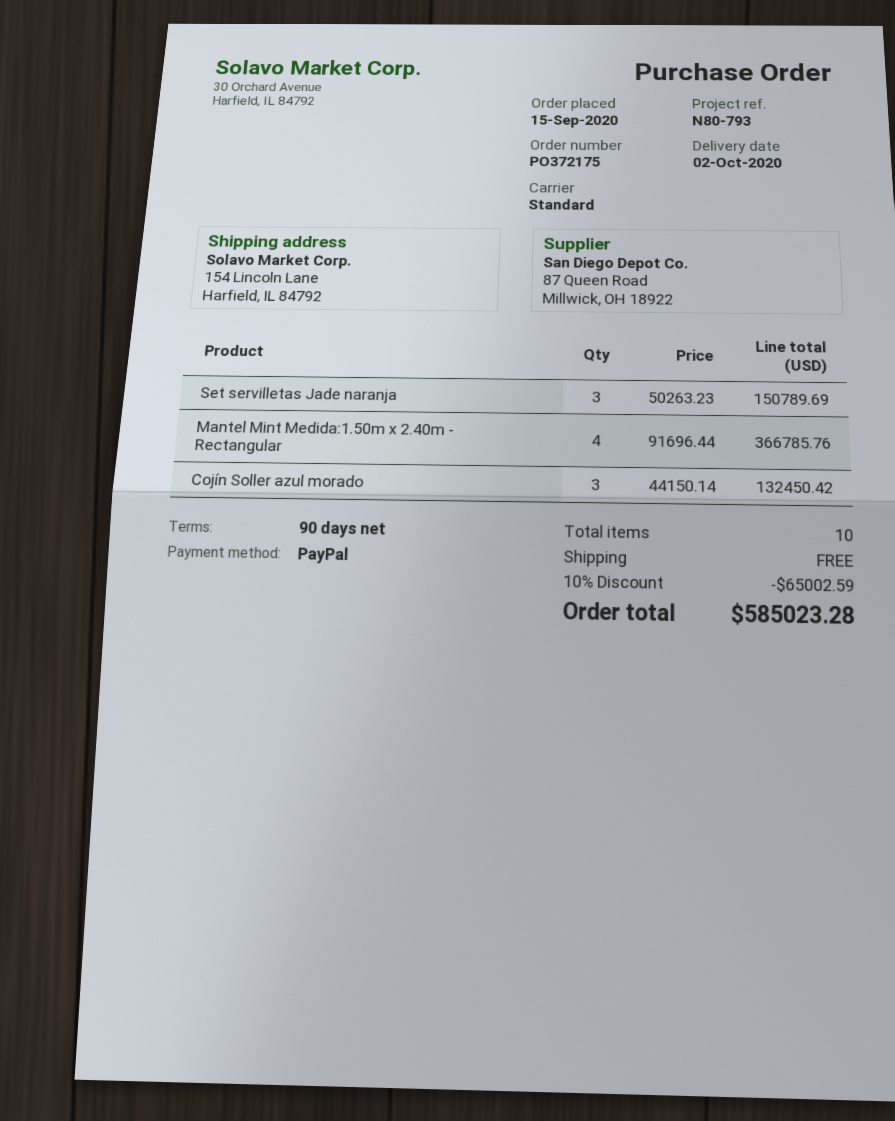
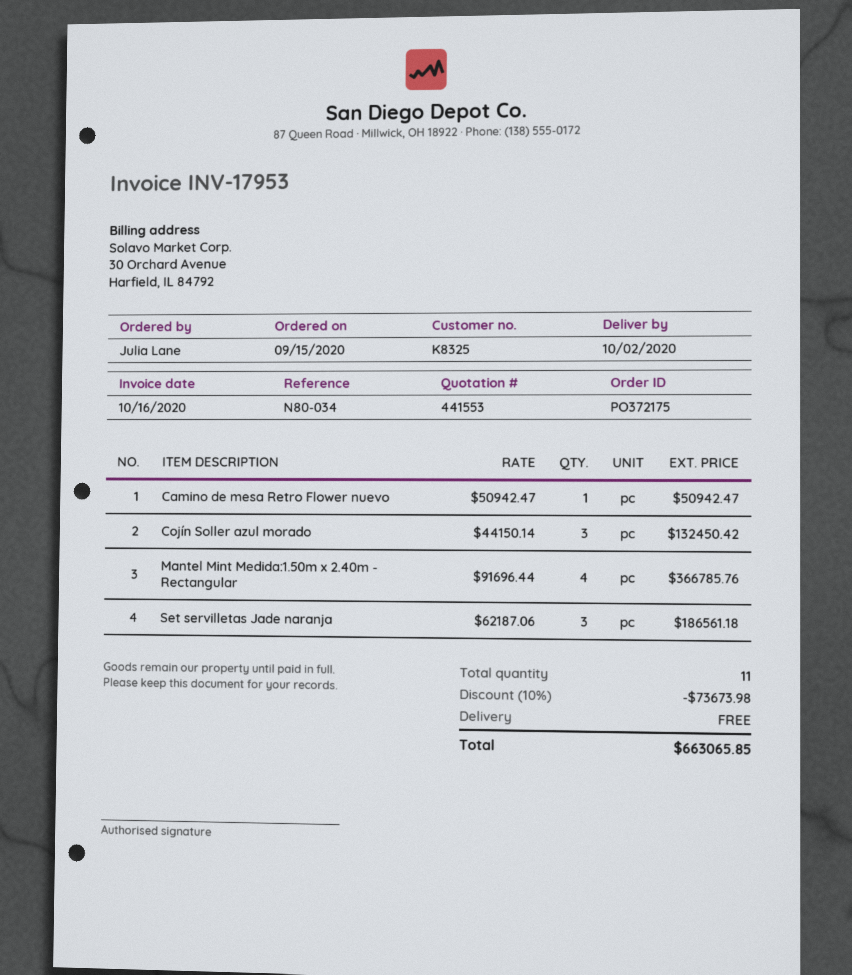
reference: N80-793 -> N80-034
Set servilletas Jade naranja: 3 x 50263.23 = 150789.69 -> 3 x 62187.06 = 186561.18
Camino de mesa Retro Flower nuevo: none -> 1 x 50942.47 = 50942.47
total quantity: 10 -> 11
discount: 10% = 65002.59 -> 10% = 73673.98
total: 585023.28 -> 663065.85

